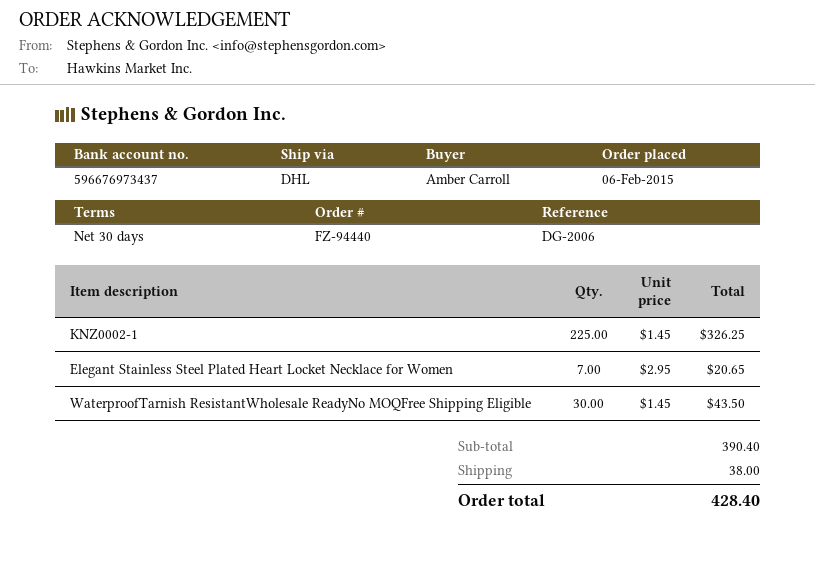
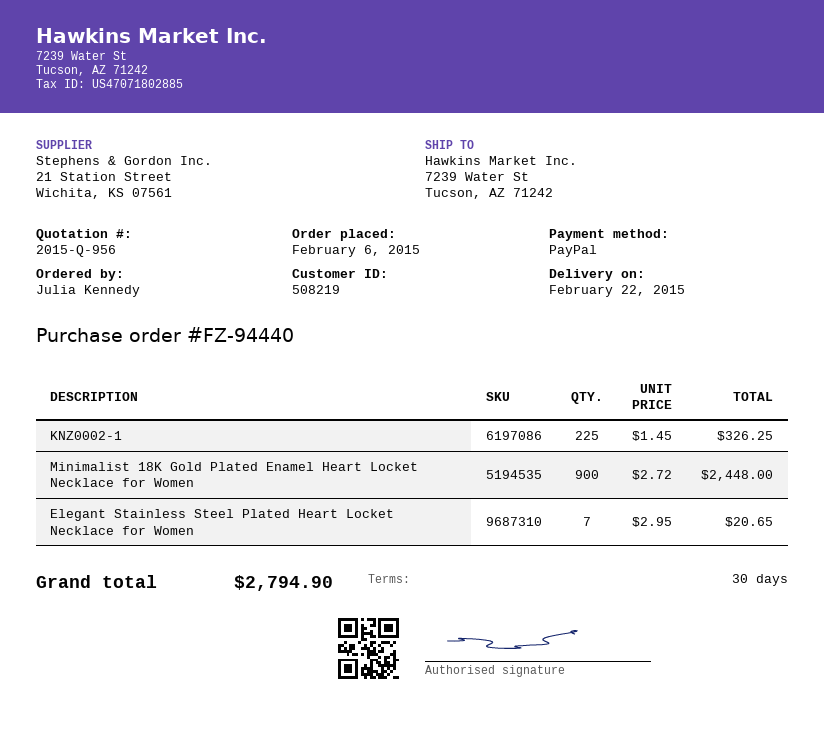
ordered by: Amber Carroll -> Julia Kennedy
WaterproofTarnish ResistantWholesale ReadyNo MOQFree Shipping Eligible: 30 x 1.45 = 43.50 -> none
Minimalist 18K Gold Plated Enamel Heart Locket Necklace for Women: none -> 900 x 2.72 = 2448.00
shipping: 38.00 -> none
total: 428.40 -> 2794.90

